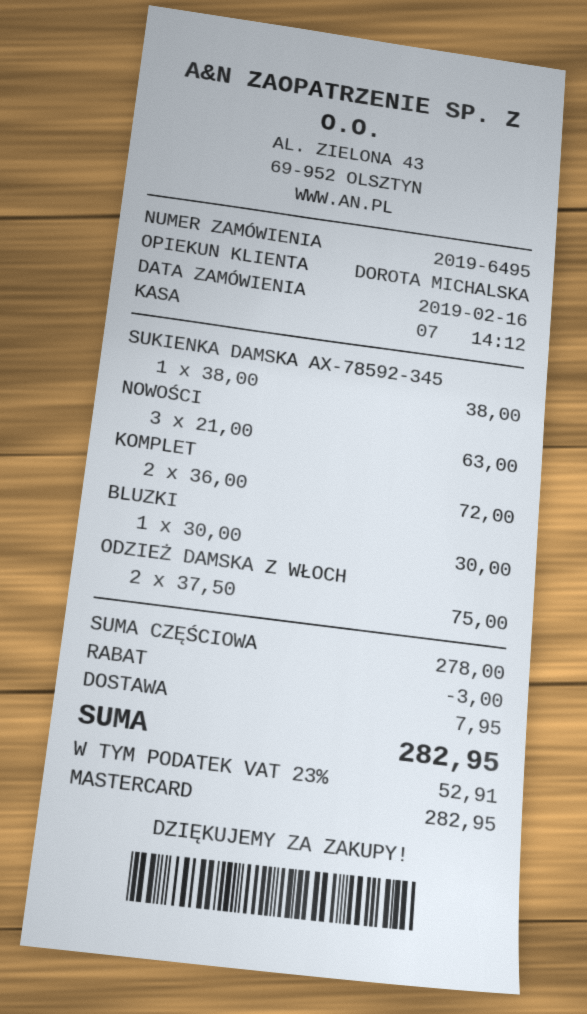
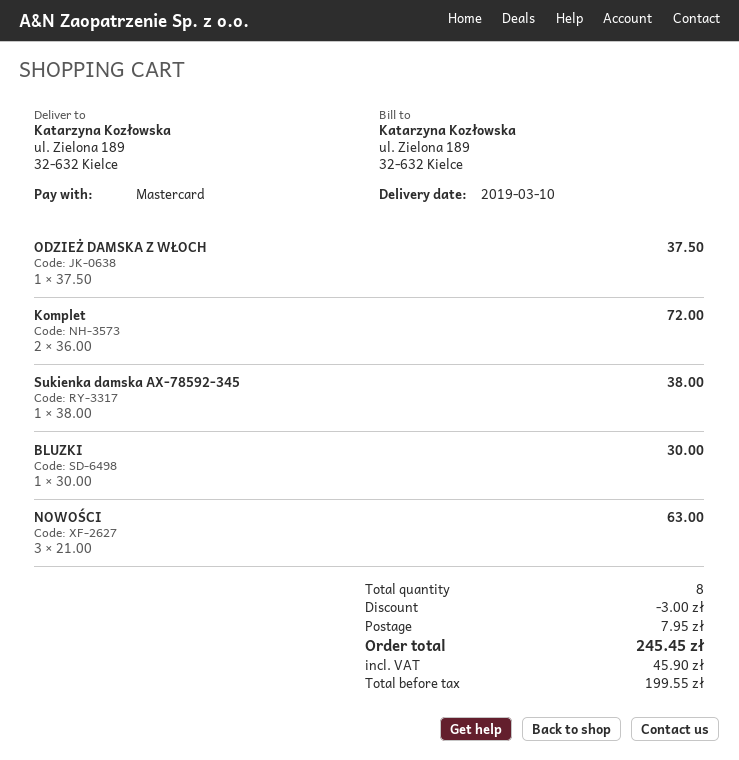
ODZIEŻ DAMSKA Z WŁOCH: 2 x 37.50 = 75.00 -> 1 x 37.50 = 37.50
tax: 52.91 -> 45.90
total: 282.95 -> 245.45

